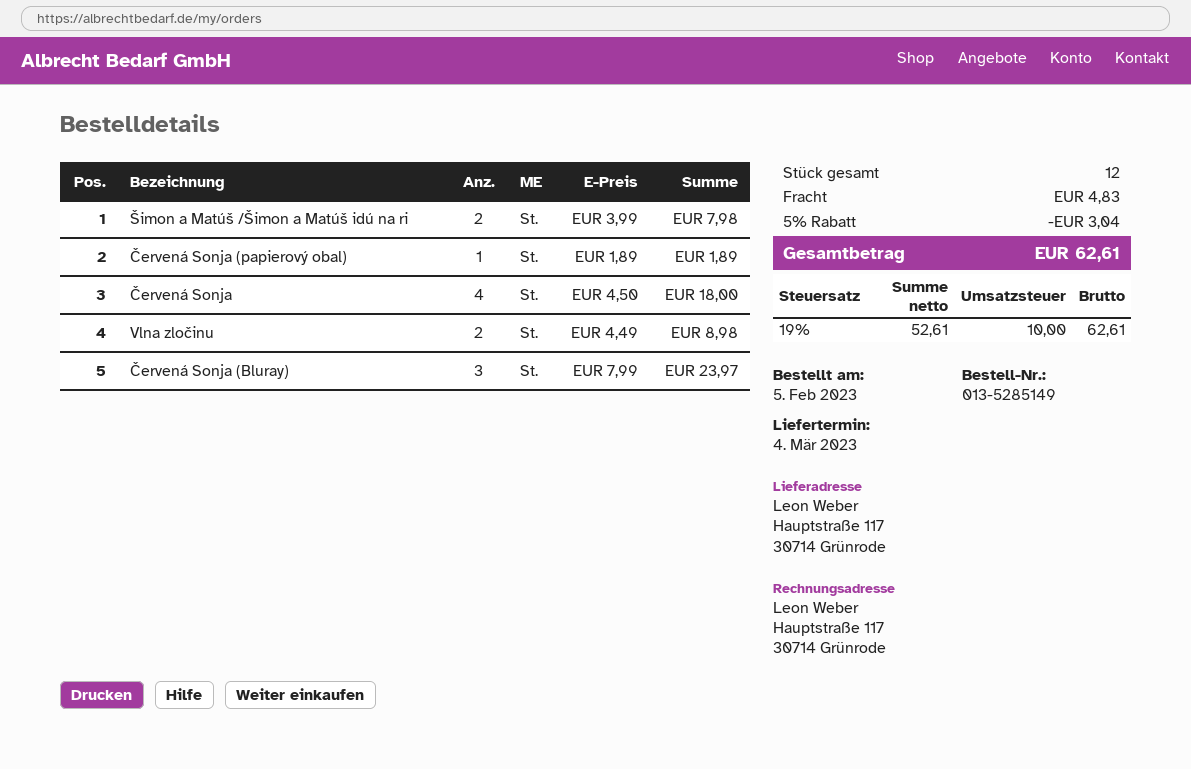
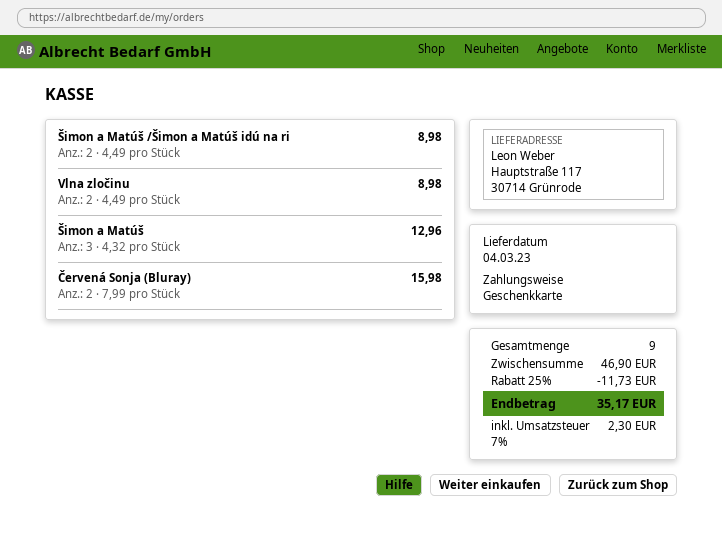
Šimon a Matúš /Šimon a Matúš idú na ri: 2 x 3.99 = 7.98 -> 2 x 4.49 = 8.98
Červená Sonja (papierový obal): 1 x 1.89 = 1.89 -> none
Červená Sonja: 4 x 4.50 = 18.00 -> none
Červená Sonja (Bluray): 3 x 7.99 = 23.97 -> 2 x 7.99 = 15.98
Šimon a Matúš: none -> 3 x 4.32 = 12.96
total quantity: 12 -> 9
discount: 5% = 3.04 -> 25% = 11.73
shipping: 4.83 -> none
tax: 19% = 10.00 -> 7% = 2.30
total: 62.61 -> 35.17

